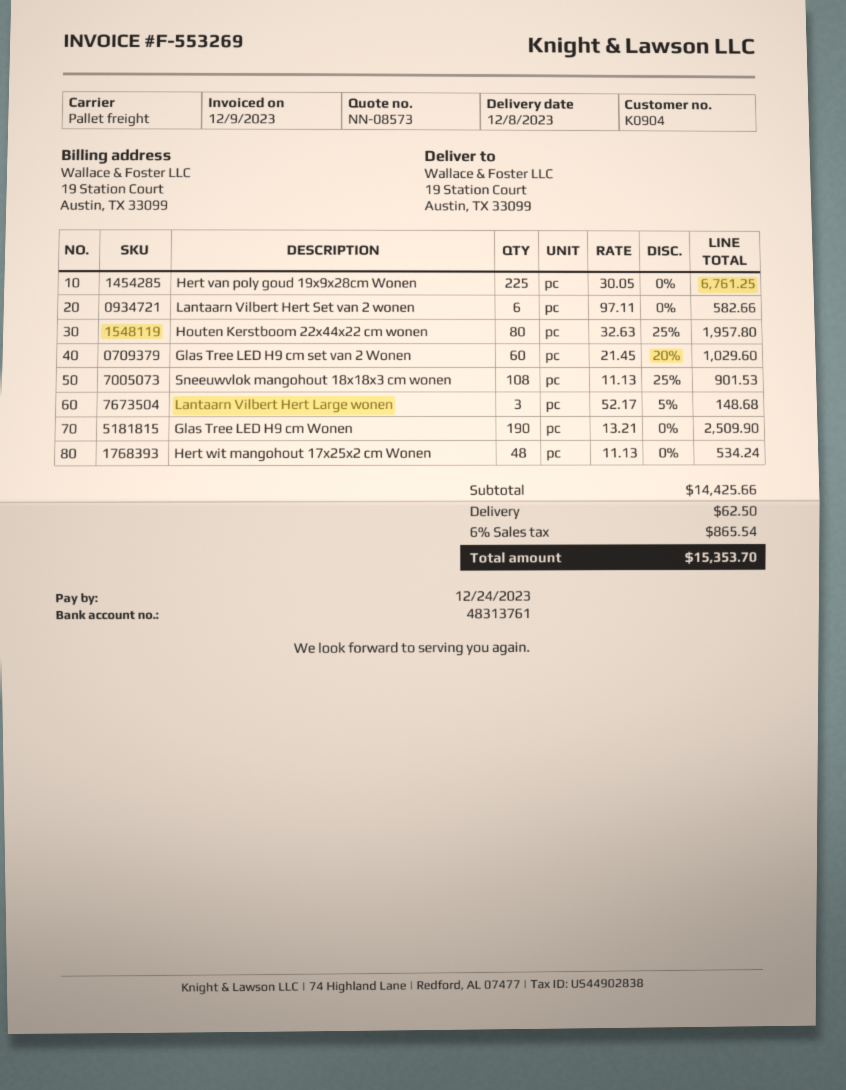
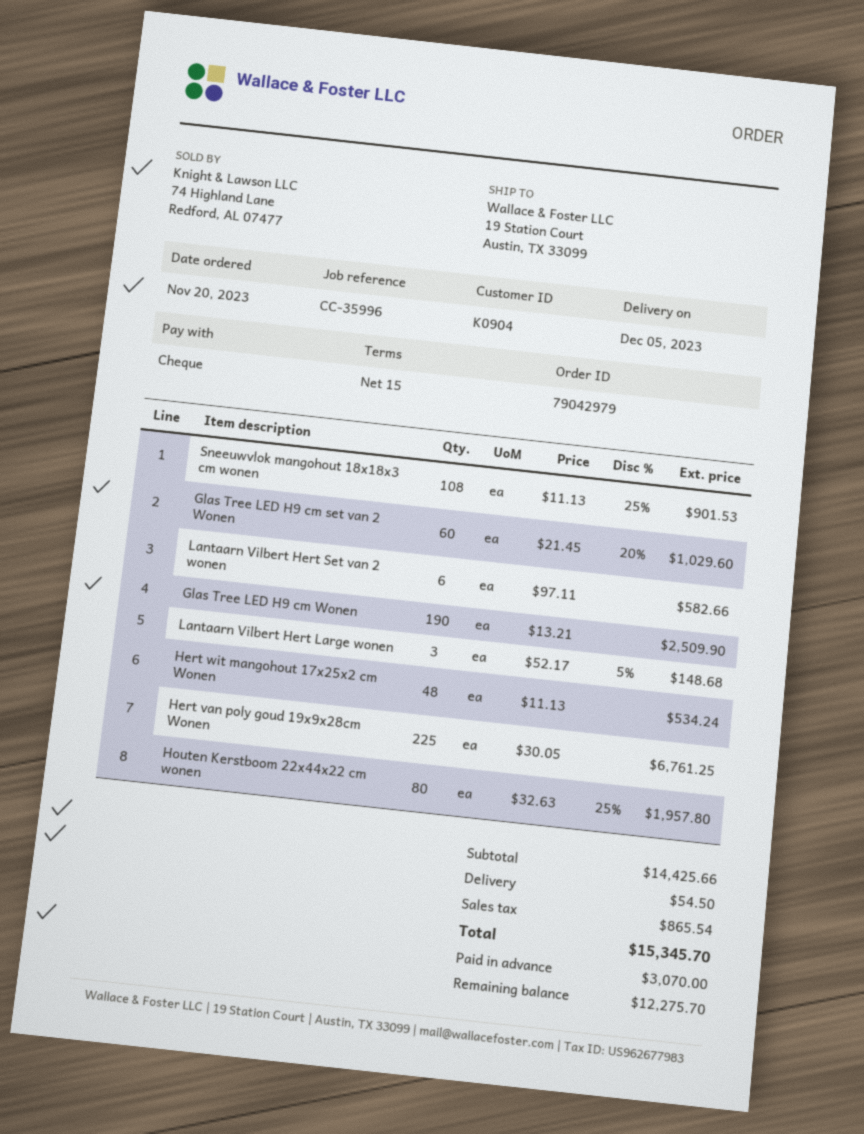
delivery date: 2023-12-08 -> 2023-12-05
shipping: 62.50 -> 54.50
total: 15353.70 -> 15345.70

